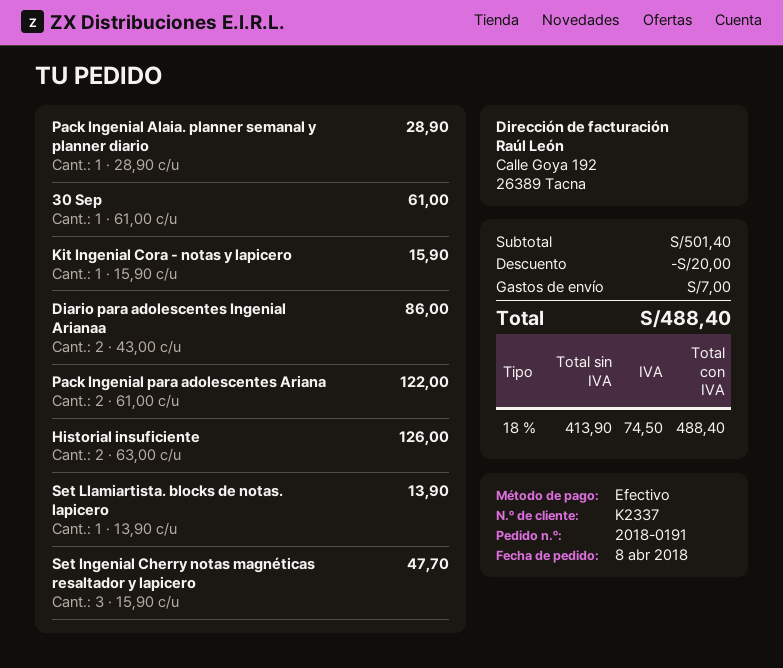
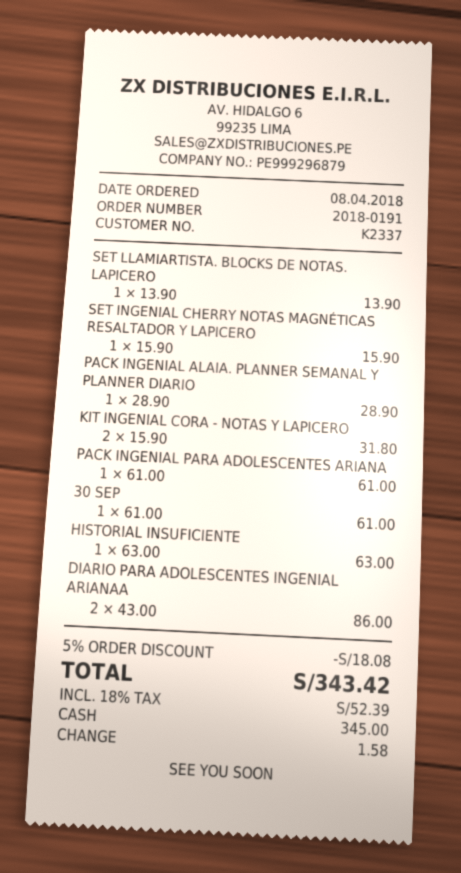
Kit Ingenial Cora - notas y lapicero: 1 x 15.90 = 15.90 -> 2 x 15.90 = 31.80
Pack Ingenial para adolescentes Ariana: 2 x 61.00 = 122.00 -> 1 x 61.00 = 61.00
Historial insuficiente: 2 x 63.00 = 126.00 -> 1 x 63.00 = 63.00
Set Ingenial Cherry notas magnéticas resaltador y lapicero: 3 x 15.90 = 47.70 -> 1 x 15.90 = 15.90
discount: 20.00 -> 18.08
shipping: 7.00 -> none
tax: 18% = 74.50 -> 18% = 52.39
total: 488.40 -> 343.42

